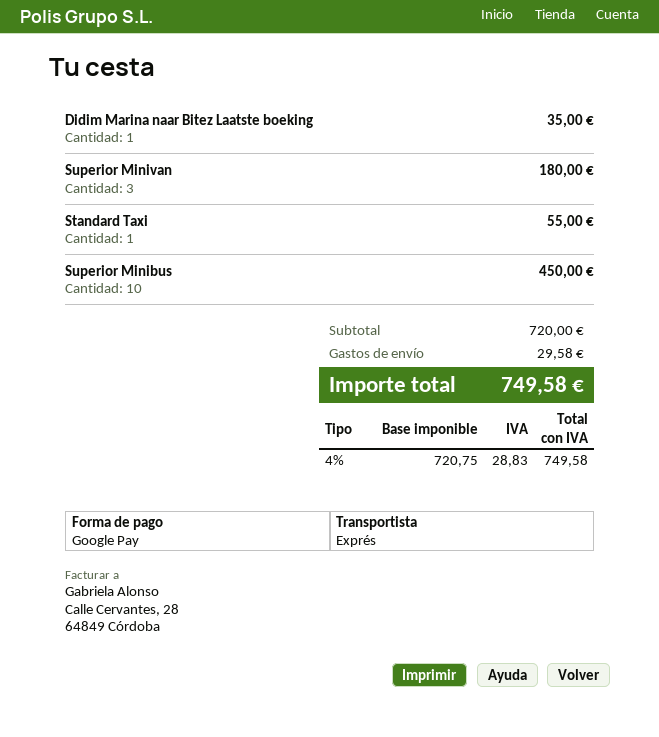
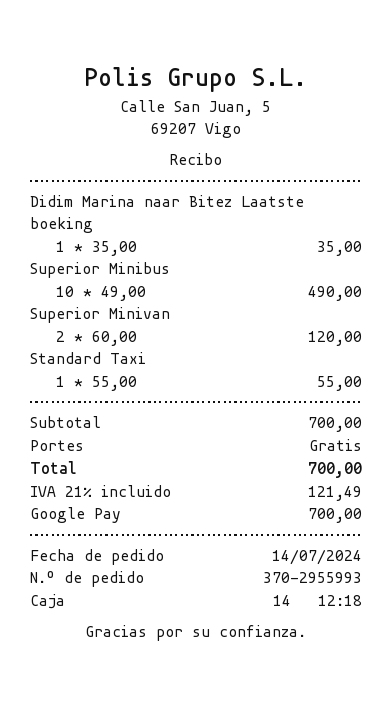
Superior Minivan: 3 for 180.00 -> 2 for 120.00
Superior Minibus: 10 for 450.00 -> 10 for 490.00
subtotal: 720.00 -> 700.00
shipping: 29.58 -> 0.00
tax: 4% = 28.83 -> 21% = 121.49
total: 749.58 -> 700.00

